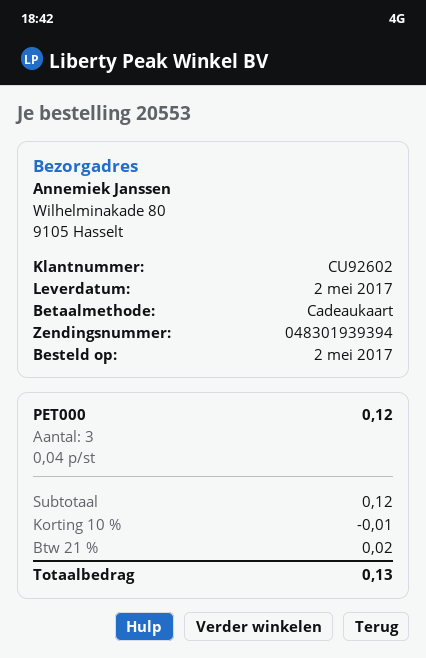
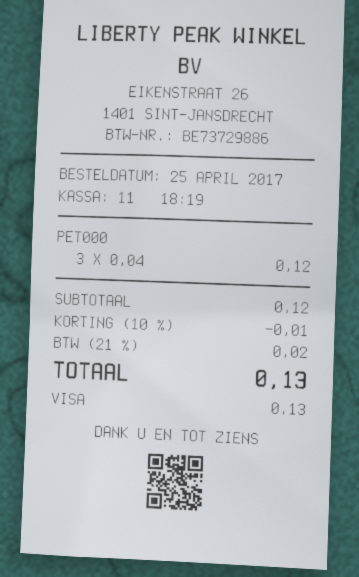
order date: 2017-05-02 -> 2017-04-25
payment method: gift card -> Visa

